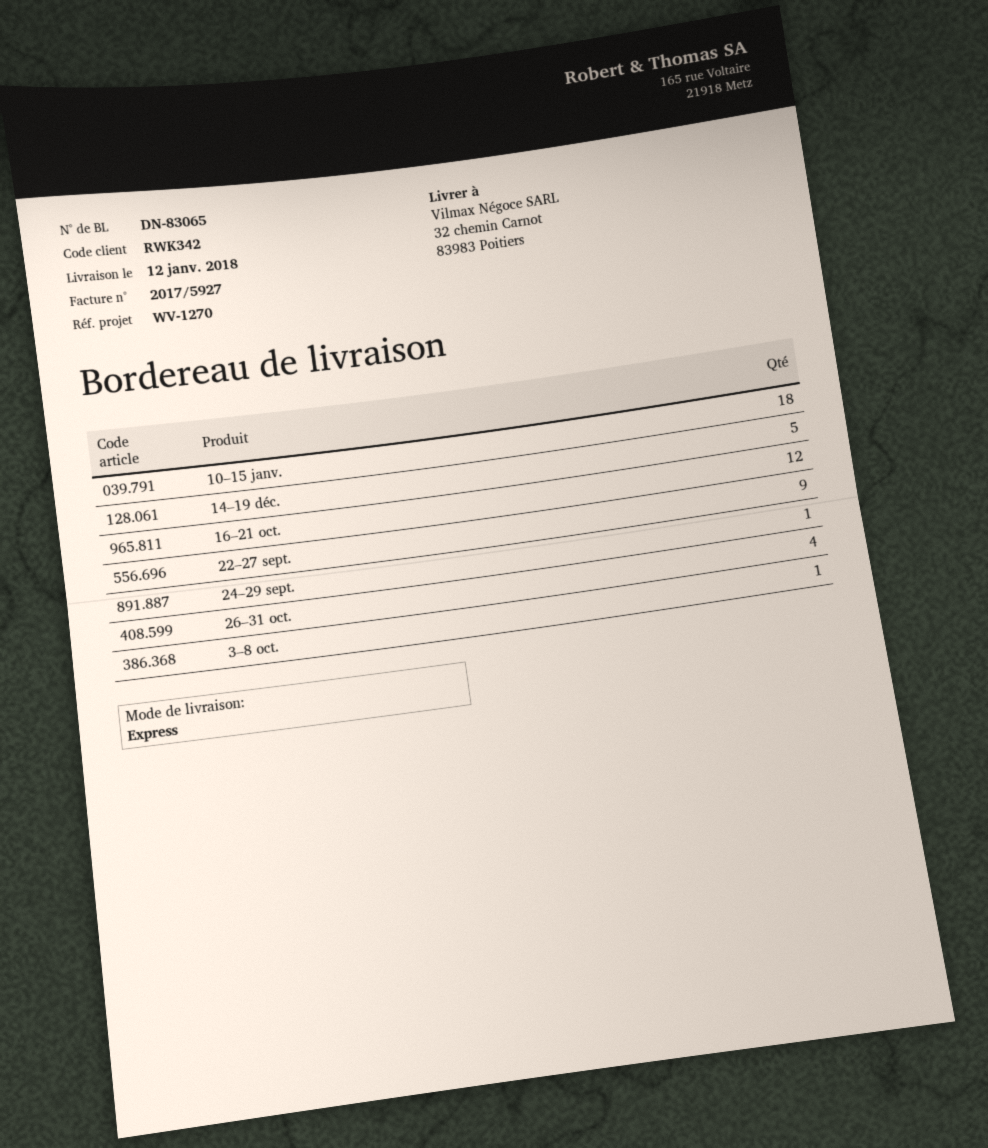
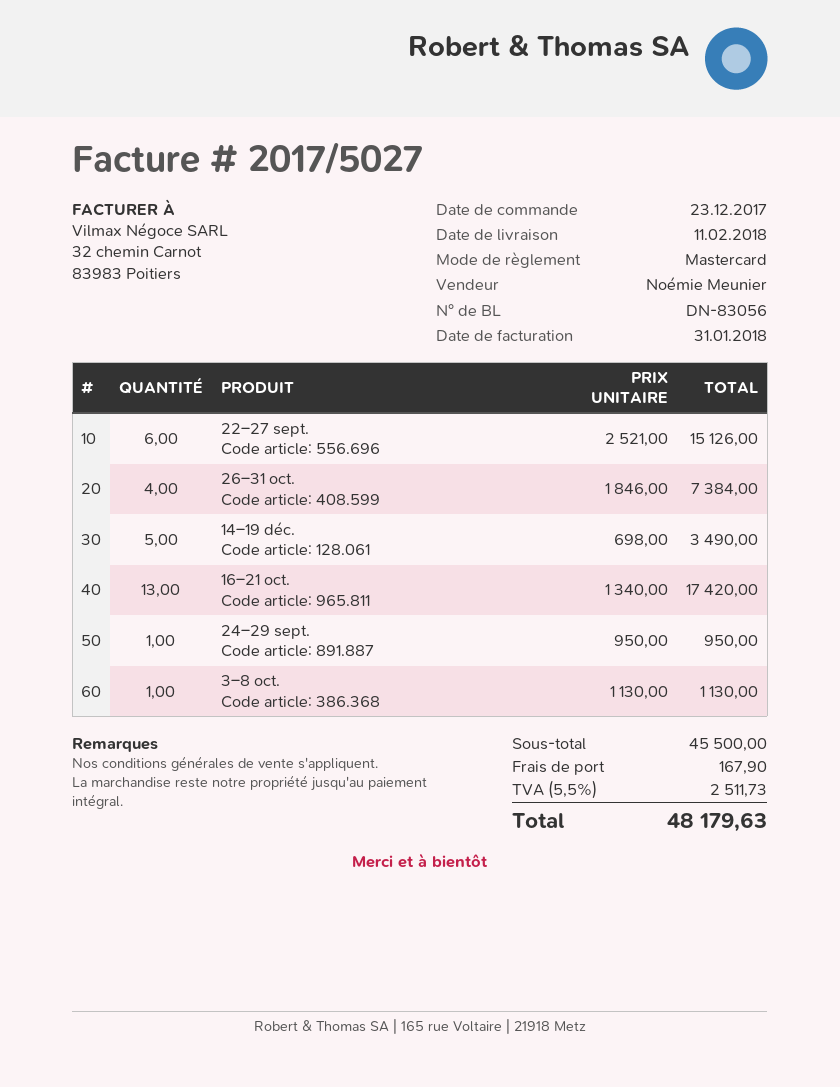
delivery note number: DN-83065 -> DN-83056
delivery date: 2018-01-12 -> 2018-02-11
invoice number: 2017/5927 -> 2017/5027
10–15 janv.: 18 -> none
16–21 oct.: 12 -> 13
22–27 sept.: 9 -> 6

